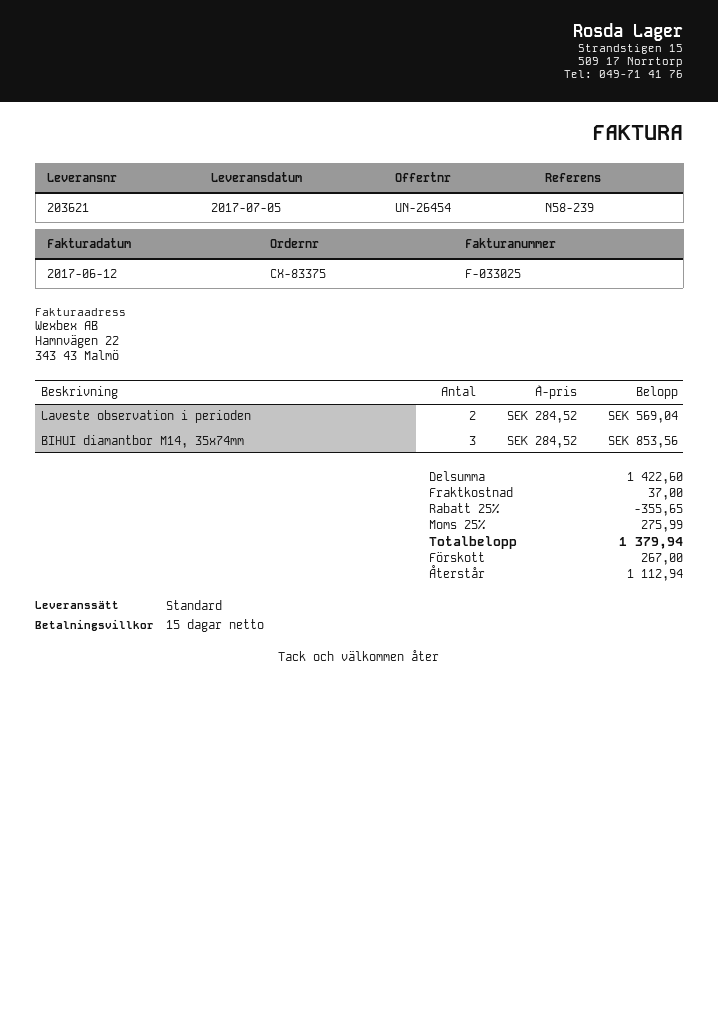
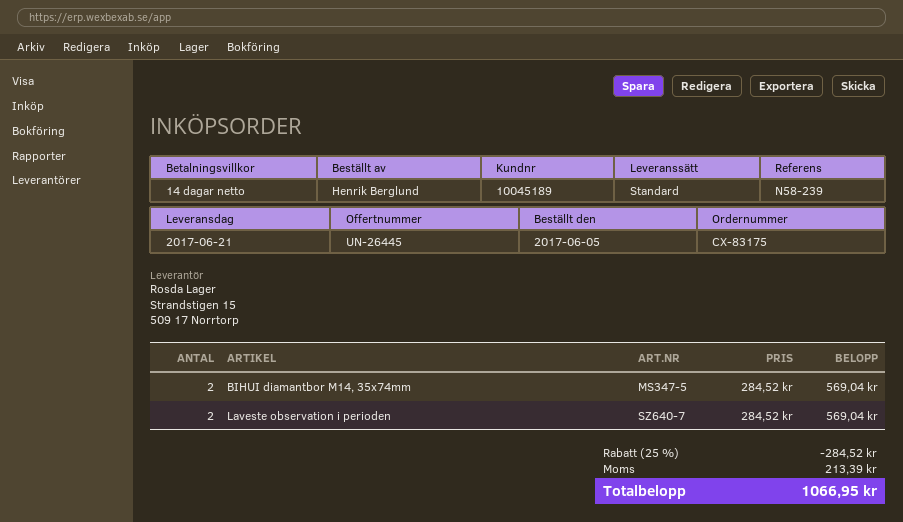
quote number: UN-26454 -> UN-26445
order number: CX-83375 -> CX-83175
delivery date: 2017-07-05 -> 2017-06-21
payment terms: 15 days -> 14 days
BIHUI diamantbor M14, 35x74mm: 3 x 284.52 = 853.56 -> 2 x 284.52 = 569.04
discount: 25% = 355.65 -> 25% = 284.52
shipping: 37.00 -> none
tax: 275.99 -> 213.39
total: 1379.94 -> 1066.95

